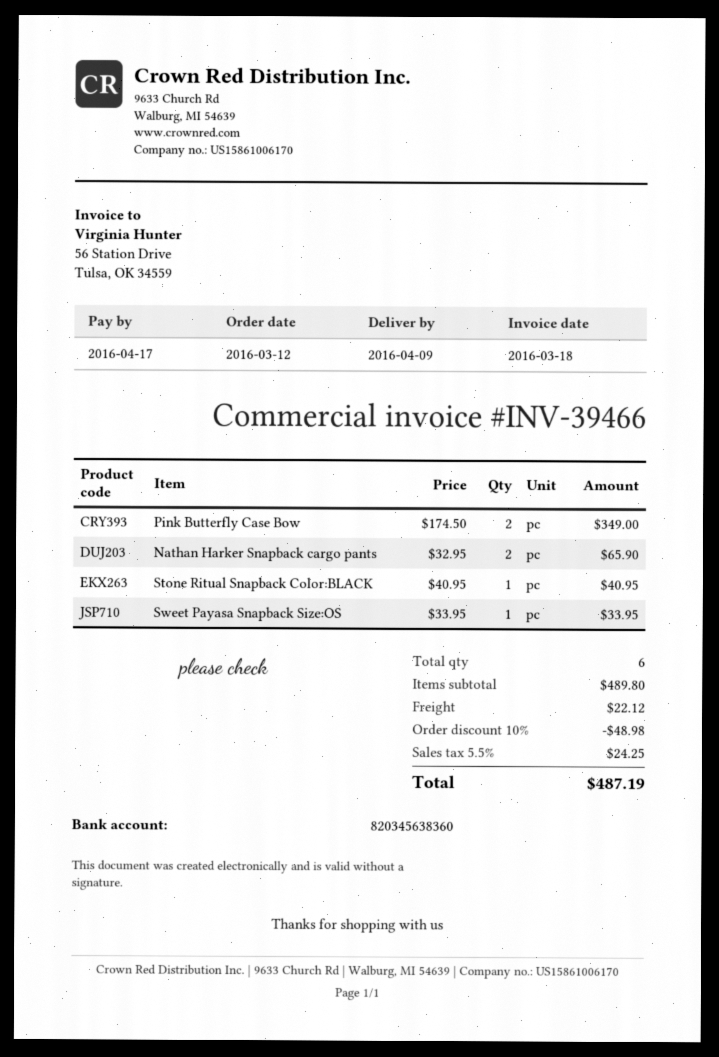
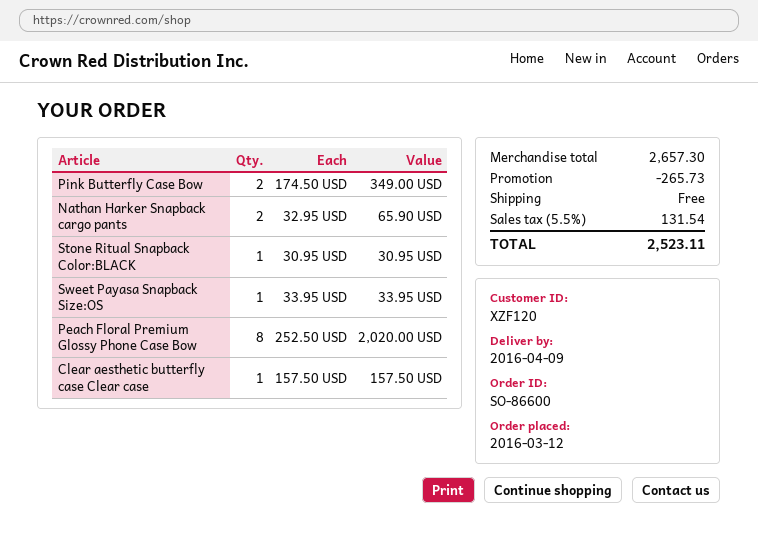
Stone Ritual Snapback Color:BLACK: 1 x 40.95 = 40.95 -> 1 x 30.95 = 30.95
Peach Floral Premium Glossy Phone Case Bow: none -> 8 x 252.50 = 2020.00
Clear aesthetic butterfly case Clear case: none -> 1 x 157.50 = 157.50
subtotal: 489.80 -> 2657.30
discount: 48.98 -> 265.73
shipping: 22.12 -> 0.00
tax: 5.5% = 24.25 -> 5.5% = 131.54
total: 487.19 -> 2523.11

